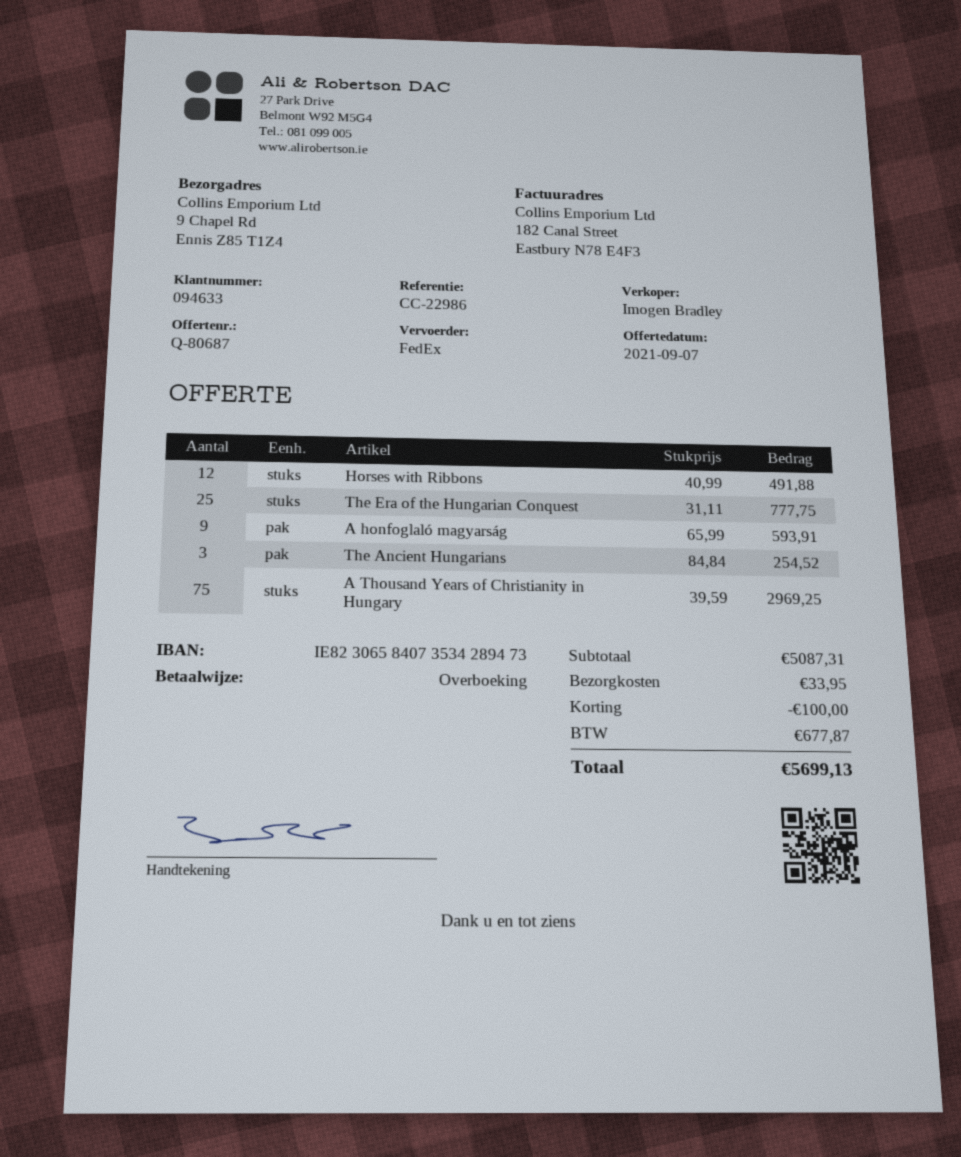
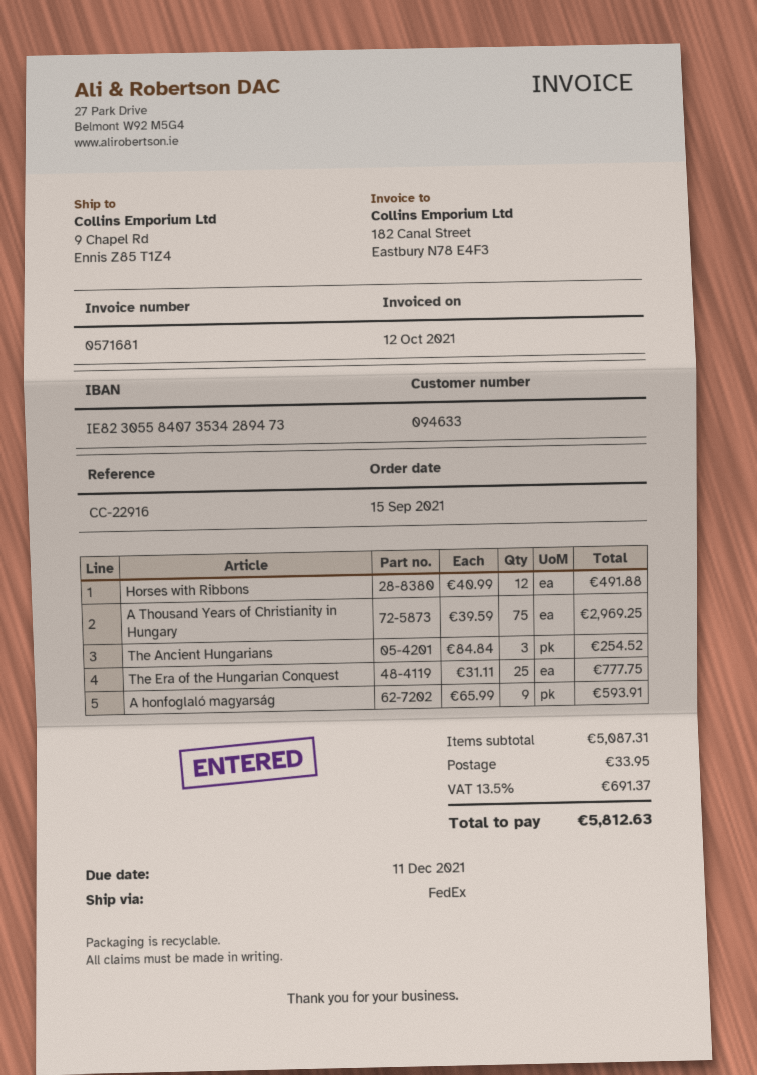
reference: CC-22986 -> CC-22916
bank account: IE82306584073534289473 -> IE82305584073534289473
discount: 100.00 -> none
tax: 677.87 -> 691.37
total: 5699.13 -> 5812.63

